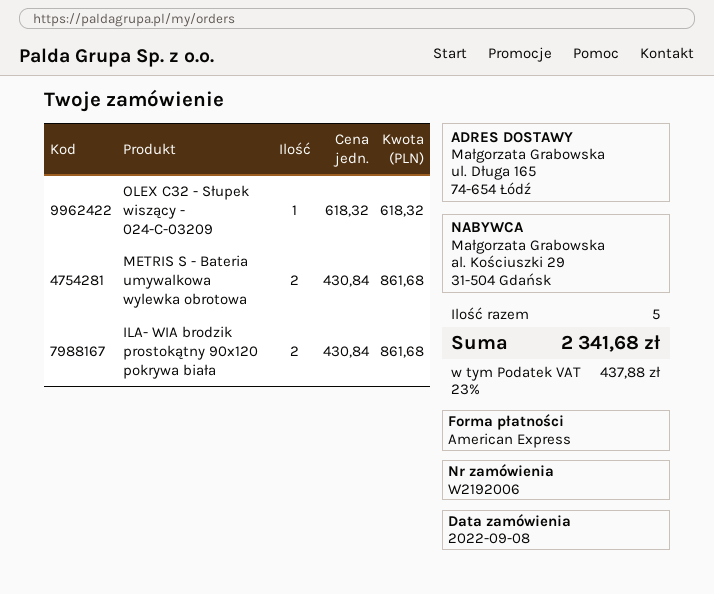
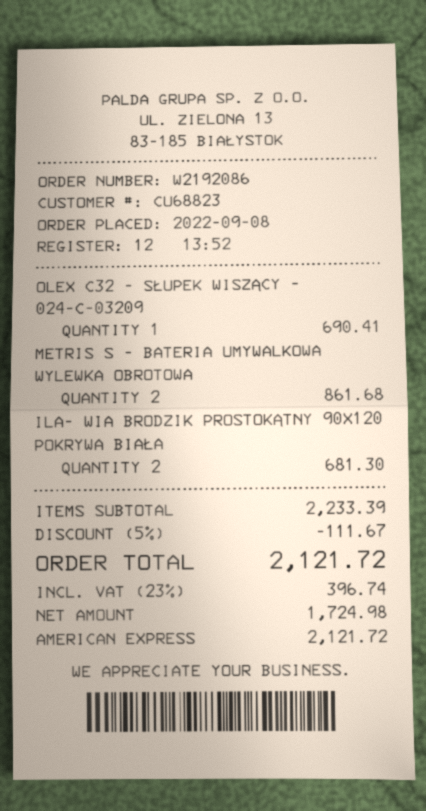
order number: W2192006 -> W2192086
OLEX C32 - Słupek wiszący - 024-C-03209: 1 for 618.32 -> 1 for 690.41
ILA- WIA brodzik prostokątny 90x120 pokrywa biała: 2 for 861.68 -> 2 for 681.30
discount: none -> 5% = 111.67
tax: 23% = 437.88 -> 23% = 396.74
total: 2341.68 -> 2121.72

